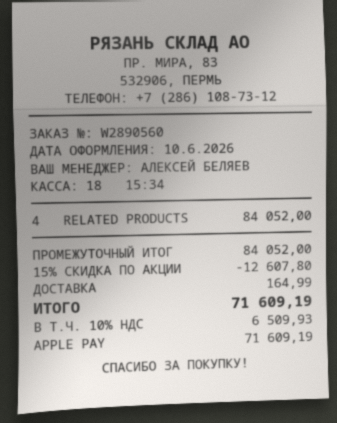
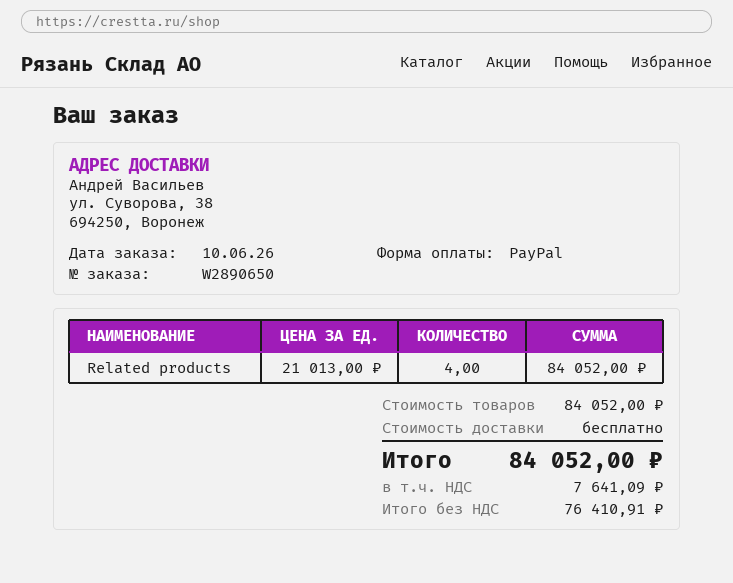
order number: W2890560 -> W2890650
payment method: Apple Pay -> PayPal
discount: 15% = 12607.80 -> none
shipping: 164.99 -> 0.00
tax: 6509.93 -> 7641.09
total: 71609.19 -> 84052.00

